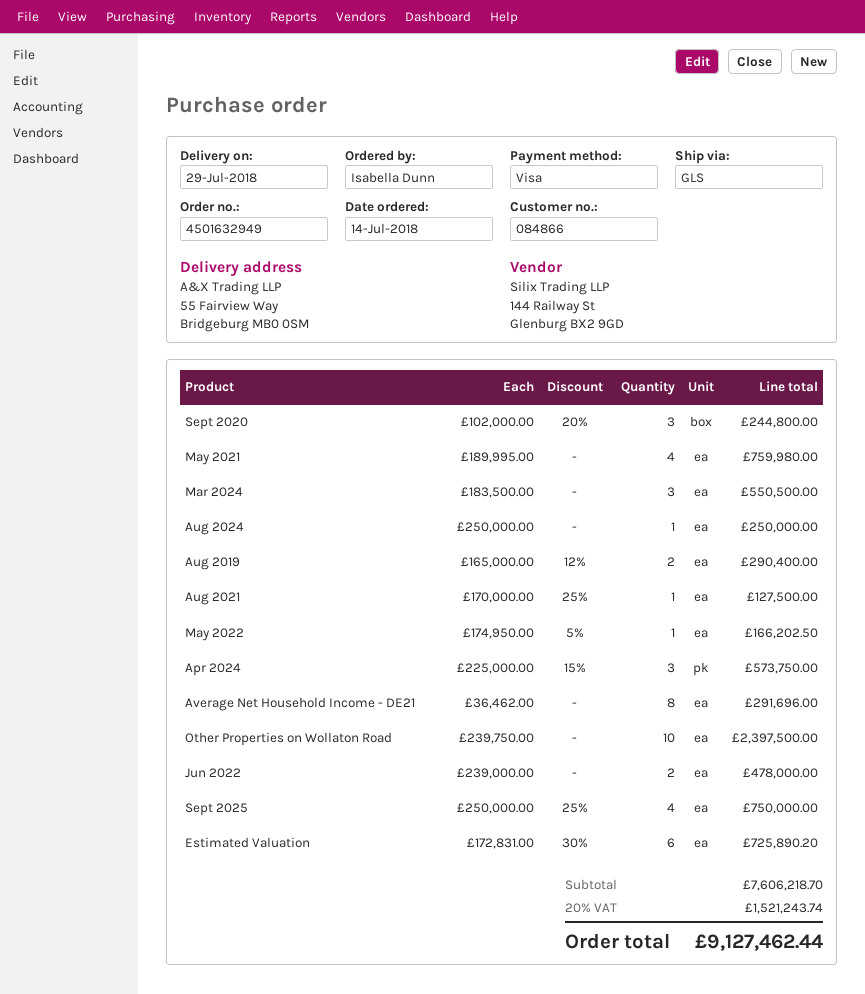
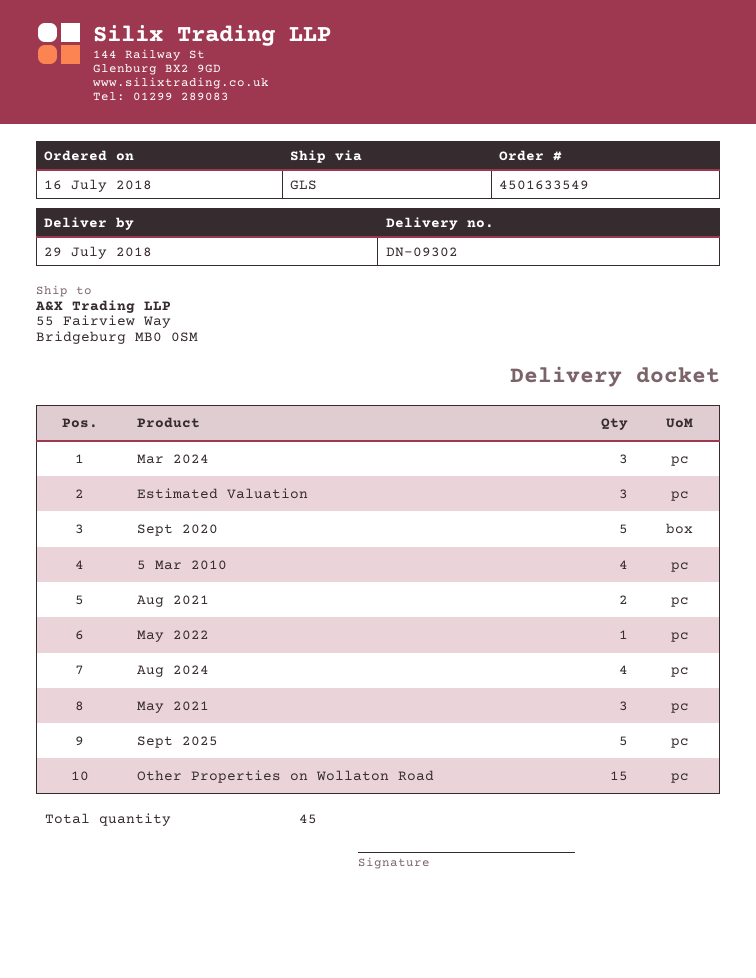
order number: 4501632949 -> 4501633549
order date: 2018-07-14 -> 2018-07-16
Sept 2020: 3 -> 5
May 2021: 4 -> 3
Aug 2024: 1 -> 4
Aug 2019: 2 -> none
Aug 2021: 1 -> 2
Apr 2024: 3 -> none
Average Net Household Income - DE21: 8 -> none
Other Properties on Wollaton Road: 10 -> 15
Jun 2022: 2 -> none
Sept 2025: 4 -> 5
Estimated Valuation: 6 -> 3
5 Mar 2010: none -> 4

